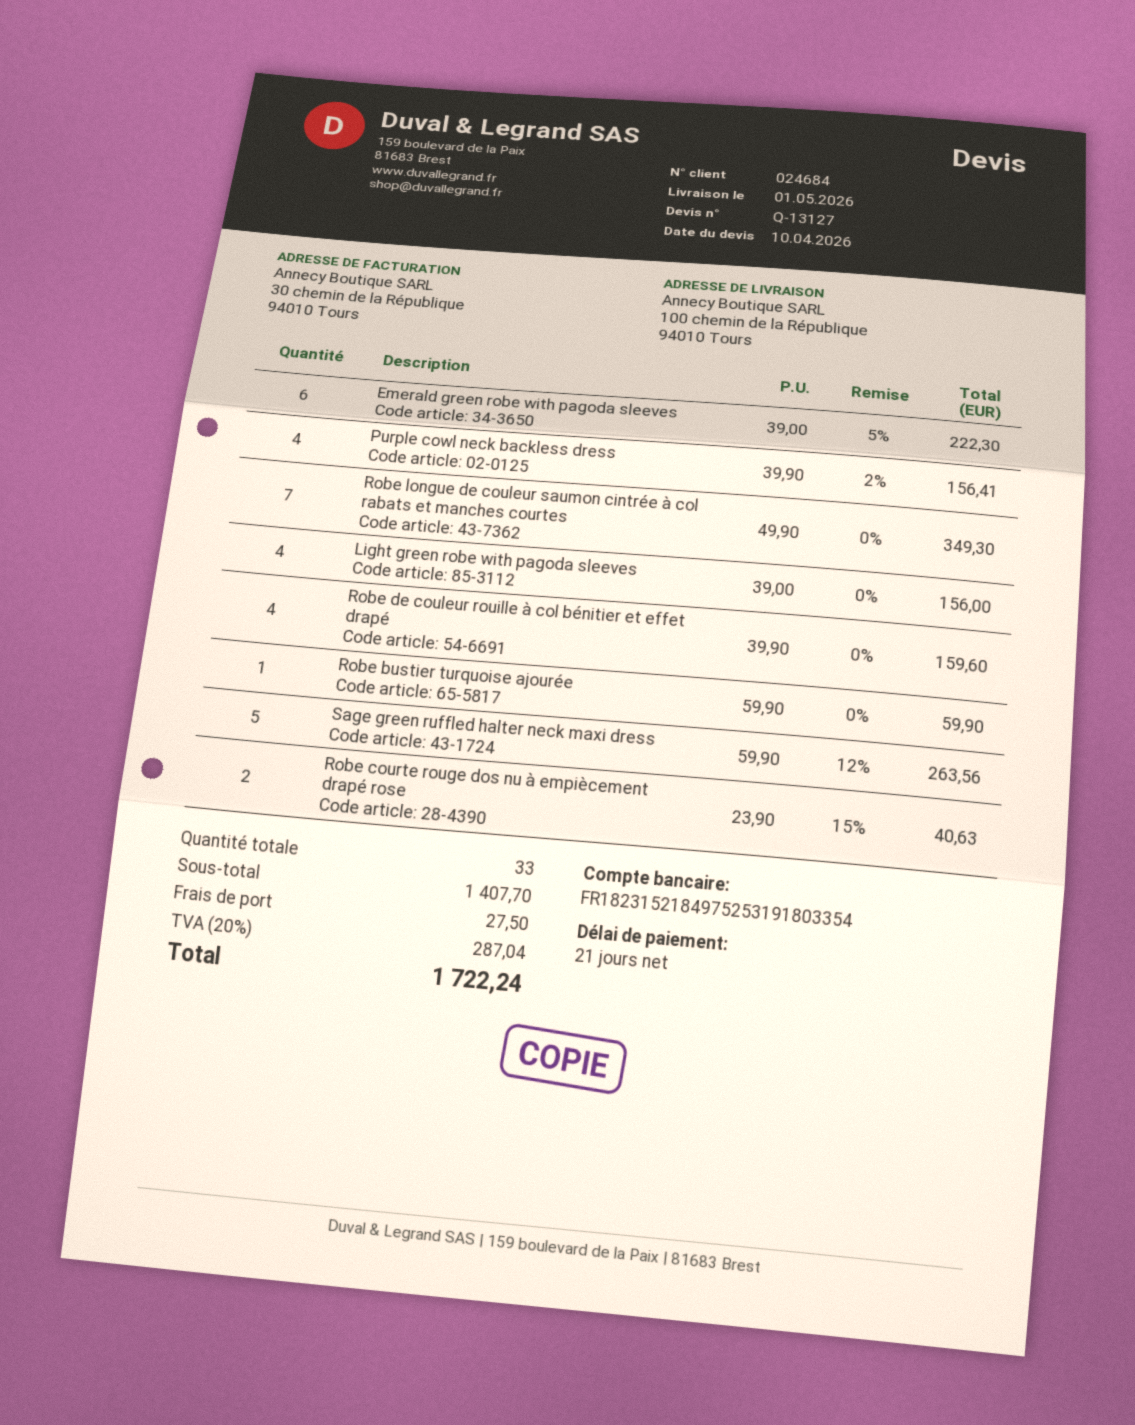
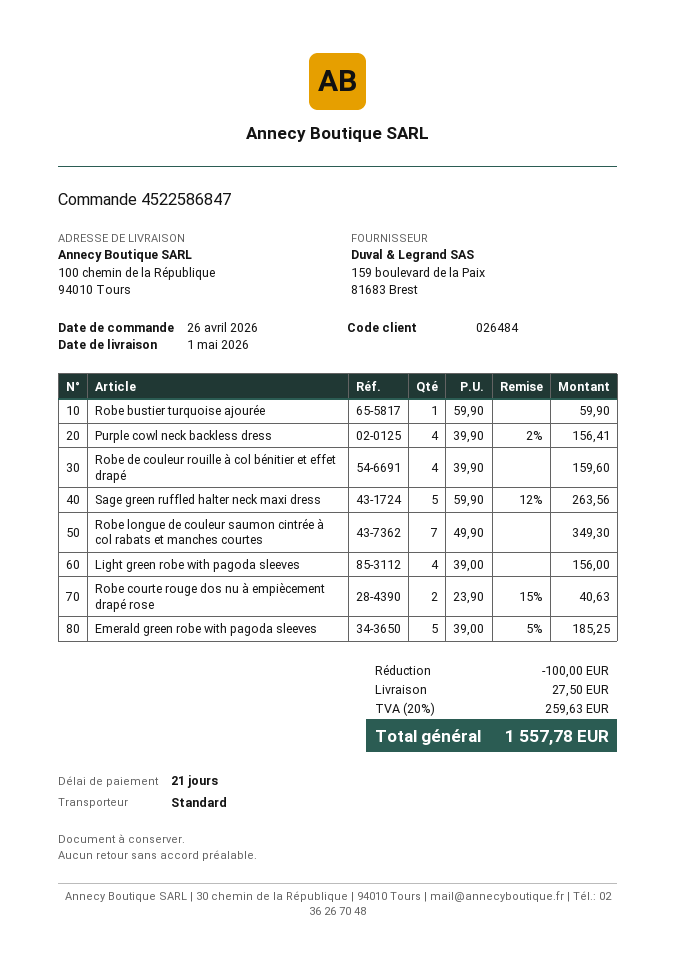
customer number: 024684 -> 026484
Emerald green robe with pagoda sleeves: 6 x 39.00 - 5% = 222.30 -> 5 x 39.00 - 5% = 185.25
discount: none -> 100.00
tax: 20% = 287.04 -> 20% = 259.63
total: 1722.24 -> 1557.78

